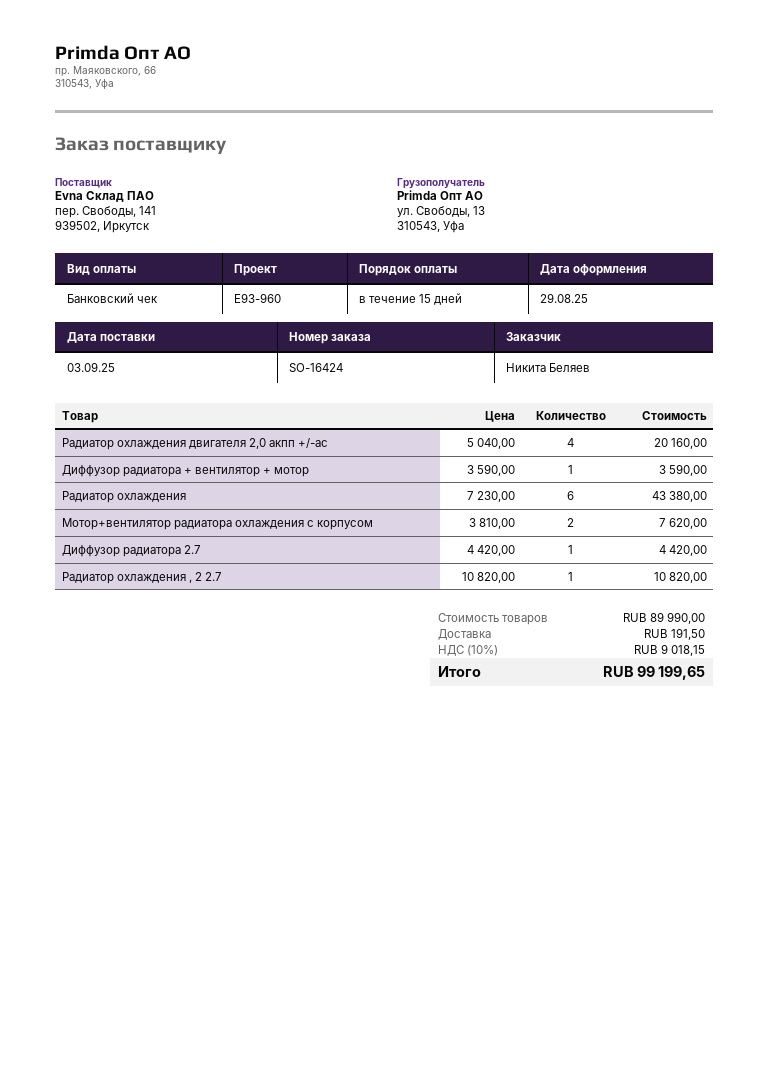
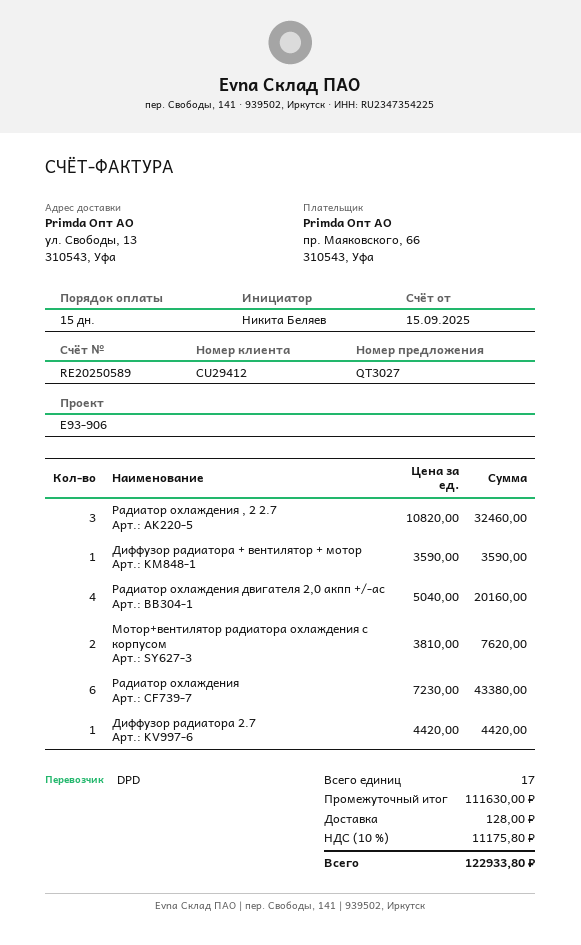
reference: E93-960 -> E93-906
Радиатор охлаждения , 2 2.7: 1 x 10820.00 = 10820.00 -> 3 x 10820.00 = 32460.00
subtotal: 89990.00 -> 111630.00
shipping: 191.50 -> 128.00
tax: 10% = 9018.15 -> 10% = 11175.80
total: 99199.65 -> 122933.80

